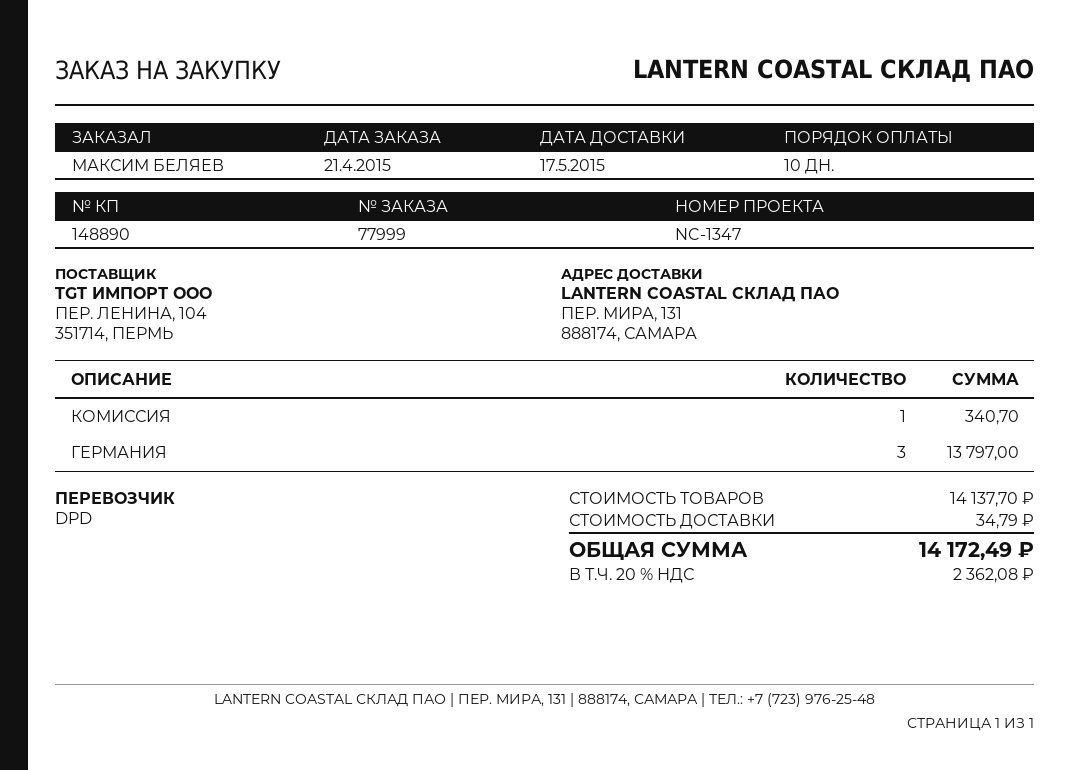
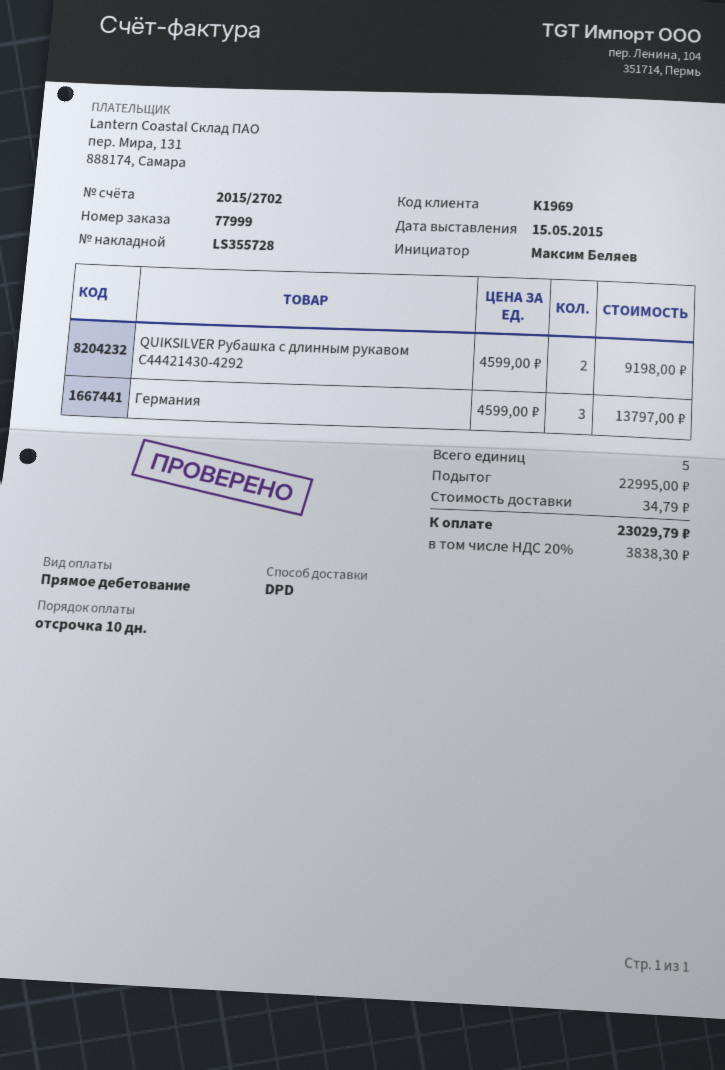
КОМИССИЯ: 1 for 340.70 -> none
QUIKSILVER Рубашка с длинным рукавом C44421430-4292: none -> 2 for 9198.00
subtotal: 14137.70 -> 22995.00
tax: 20% = 2362.08 -> 20% = 3838.30
total: 14172.49 -> 23029.79

